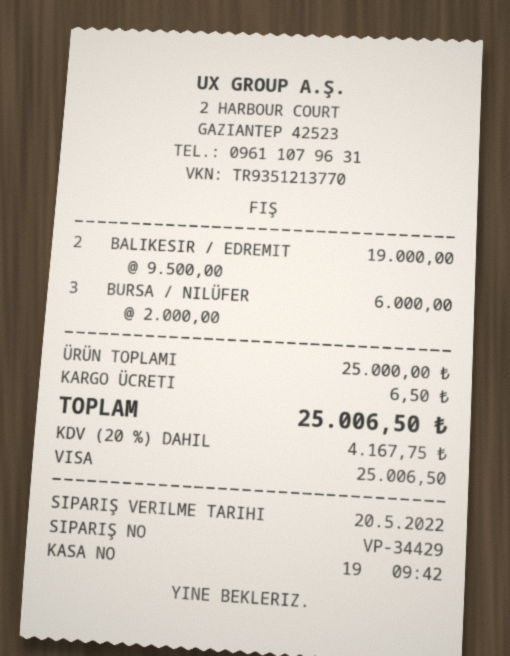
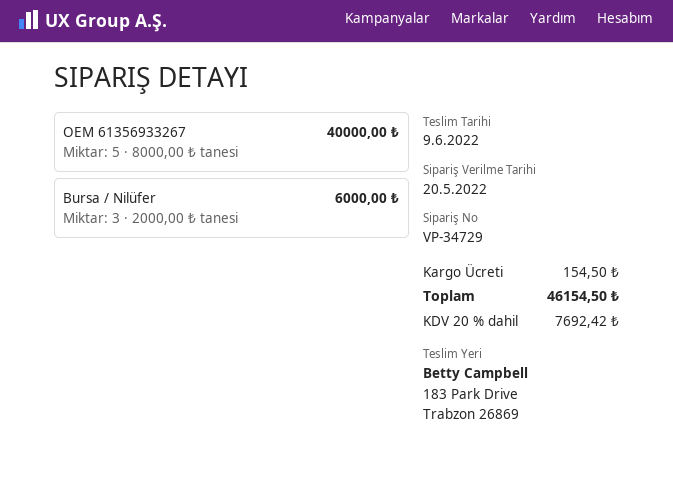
order number: VP-34429 -> VP-34729
BALIKESIR / EDREMIT: 2 x 9500.00 = 19000.00 -> none
OEM 61356933267: none -> 5 x 8000.00 = 40000.00
shipping: 6.50 -> 154.50
tax: 20% = 4167.75 -> 20% = 7692.42
total: 25006.50 -> 46154.50

